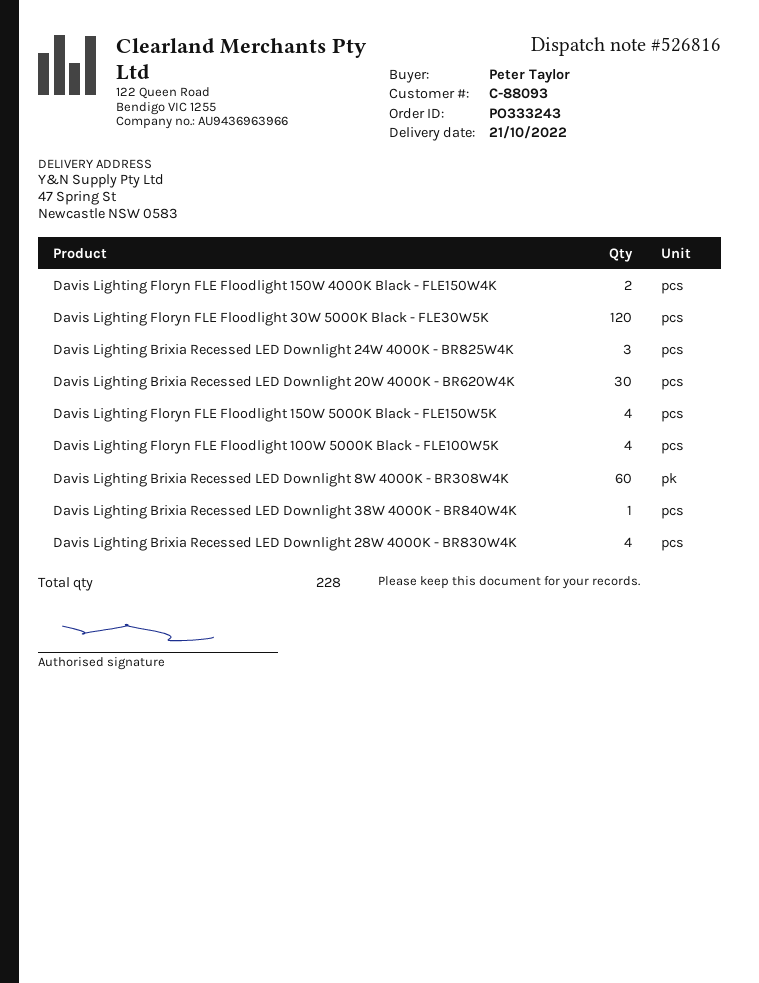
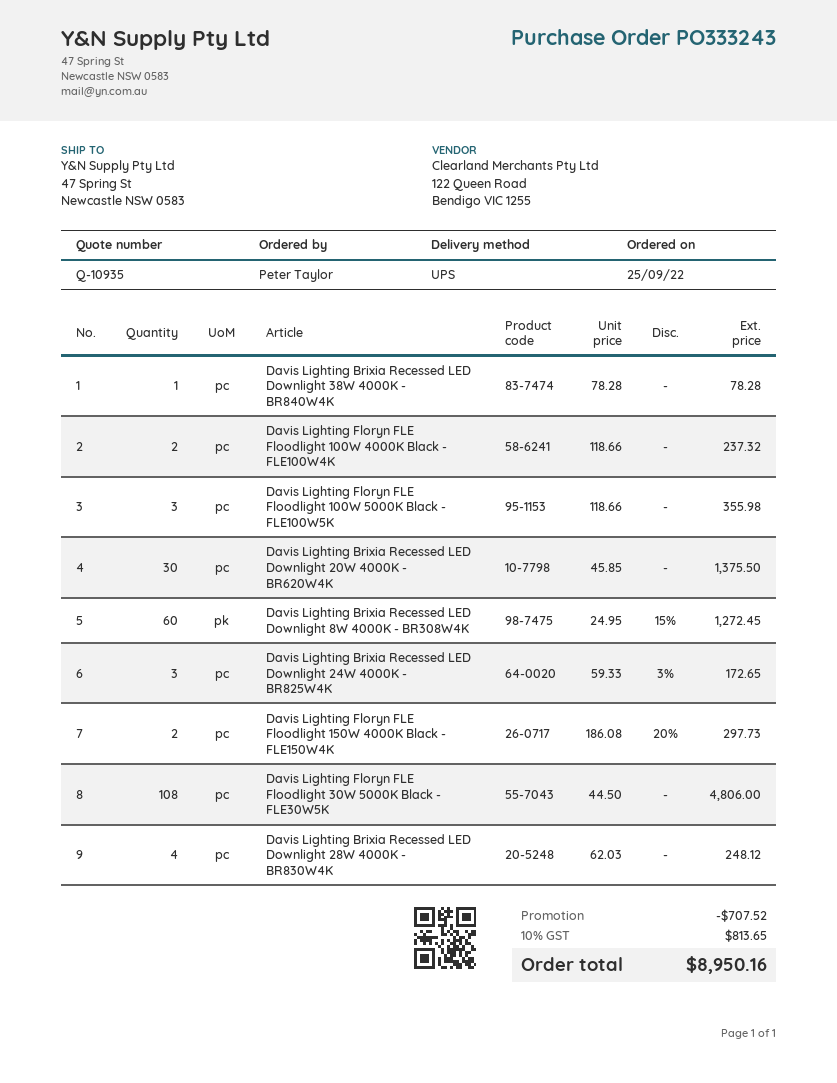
Davis Lighting Floryn FLE Floodlight 30W 5000K Black - FLE30W5K: 120 -> 108
Davis Lighting Floryn FLE Floodlight 150W 5000K Black - FLE150W5K: 4 -> none
Davis Lighting Floryn FLE Floodlight 100W 5000K Black - FLE100W5K: 4 -> 3
Davis Lighting Floryn FLE Floodlight 100W 4000K Black - FLE100W4K: none -> 2

